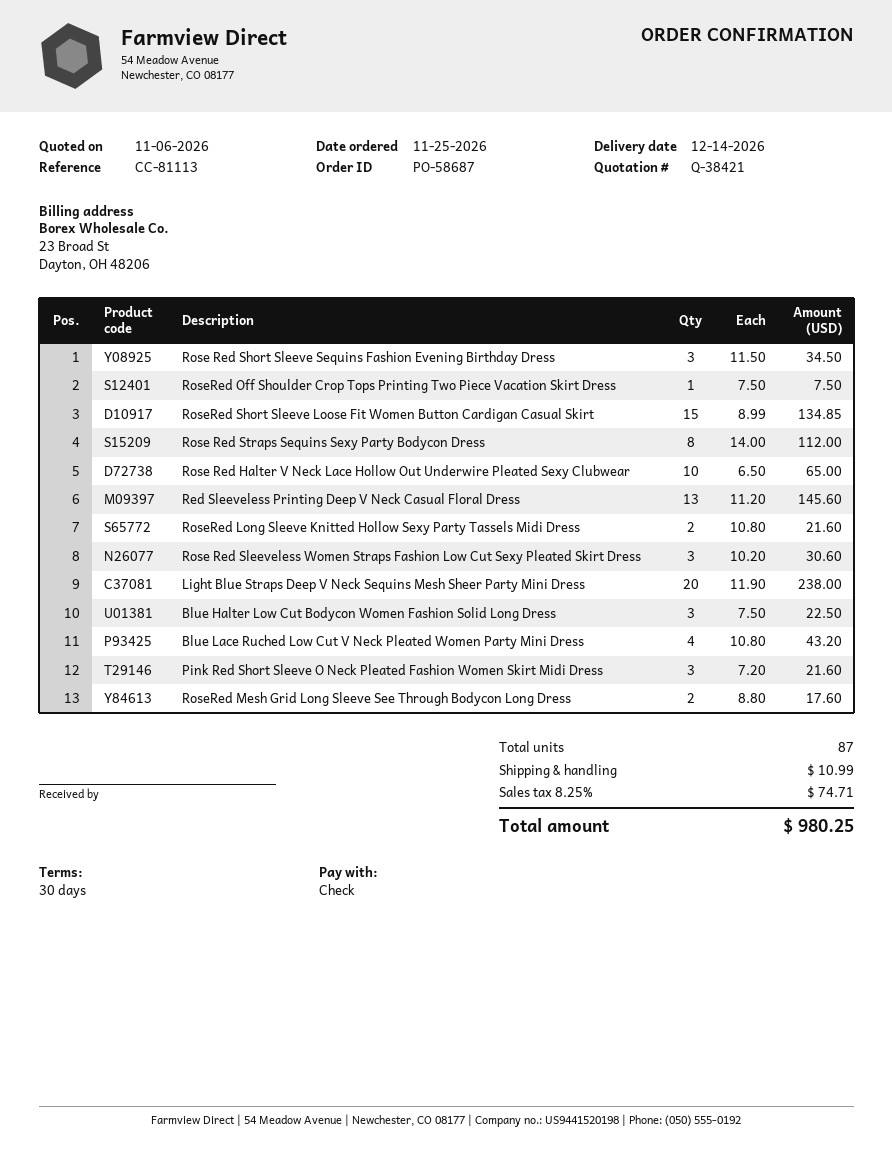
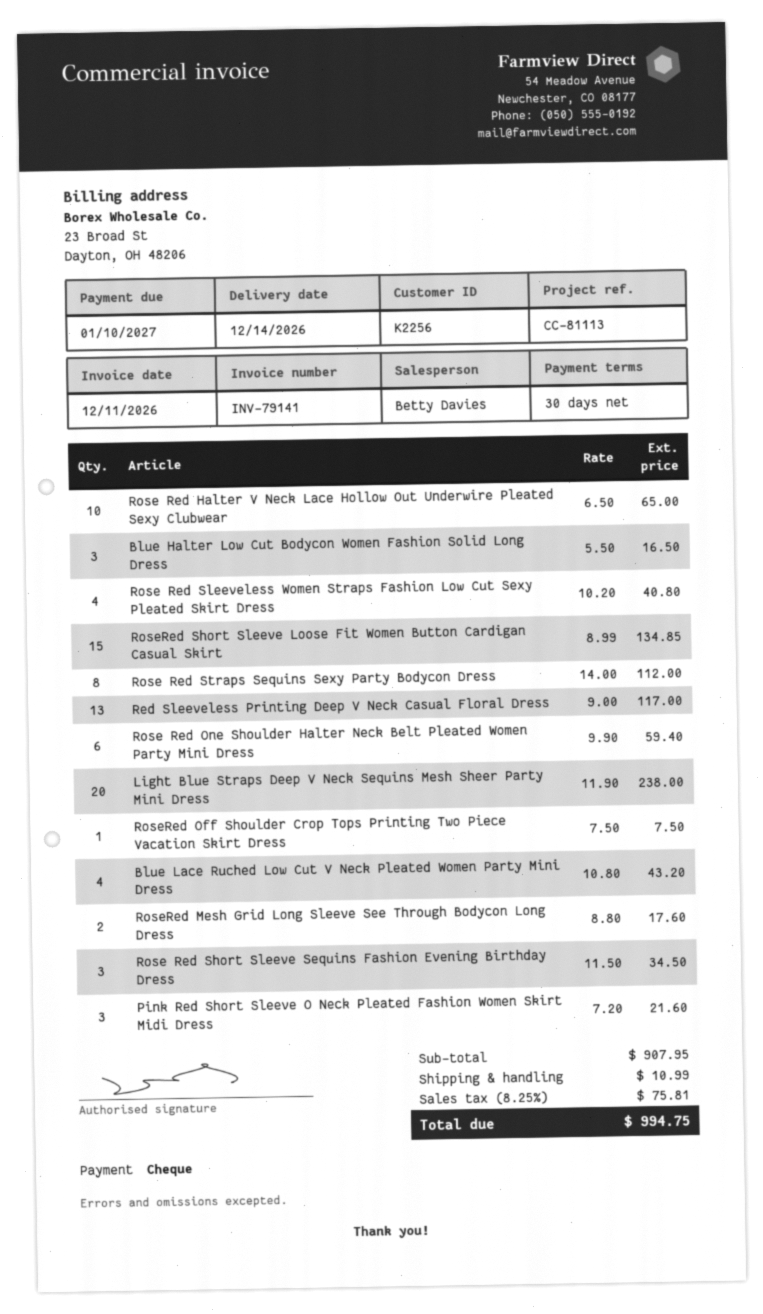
Red Sleeveless Printing Deep V Neck Casual Floral Dress: 13 x 11.20 = 145.60 -> 13 x 9.00 = 117.00
RoseRed Long Sleeve Knitted Hollow Sexy Party Tassels Midi Dress: 2 x 10.80 = 21.60 -> none
Rose Red Sleeveless Women Straps Fashion Low Cut Sexy Pleated Skirt Dress: 3 x 10.20 = 30.60 -> 4 x 10.20 = 40.80
Blue Halter Low Cut Bodycon Women Fashion Solid Long Dress: 3 x 7.50 = 22.50 -> 3 x 5.50 = 16.50
Rose Red One Shoulder Halter Neck Belt Pleated Women Party Mini Dress: none -> 6 x 9.90 = 59.40
tax: 8.25% = 74.71 -> 8.25% = 75.81
total: 980.25 -> 994.75

